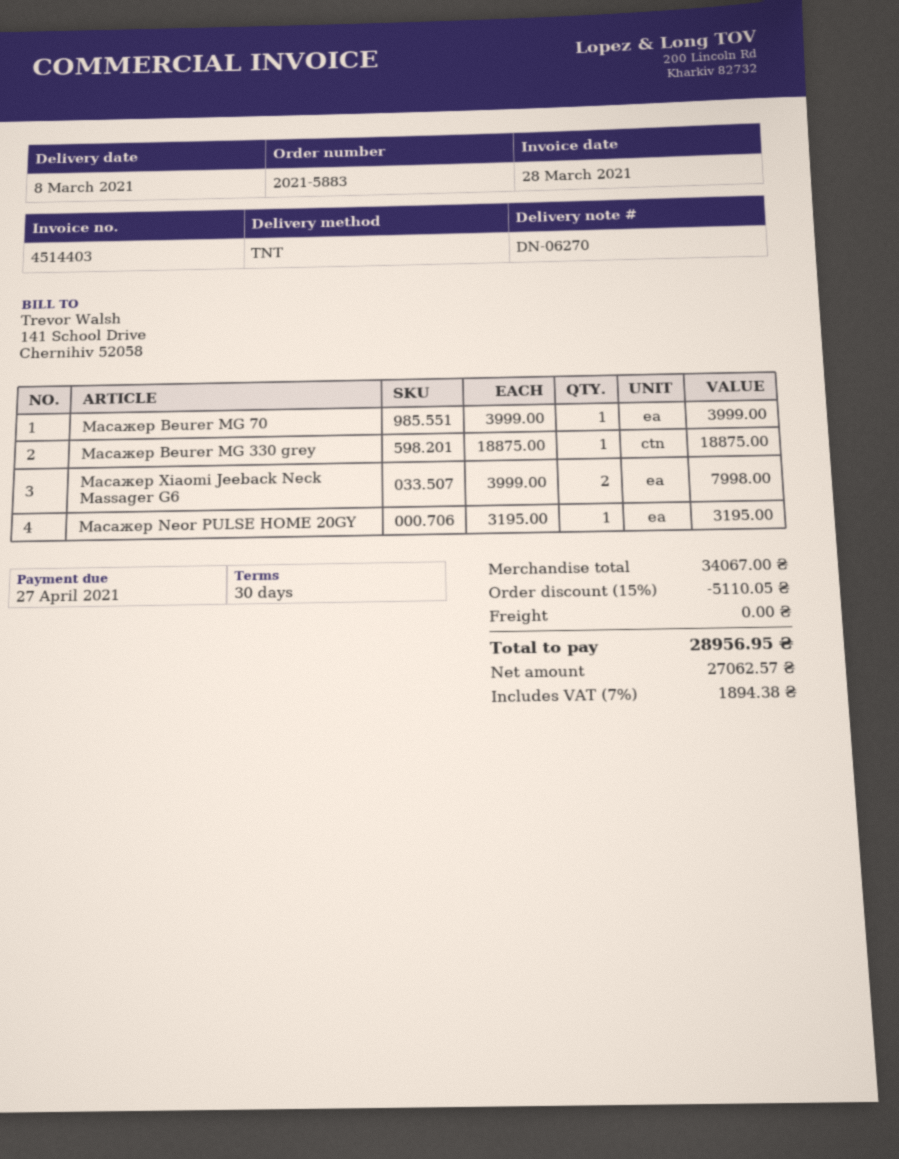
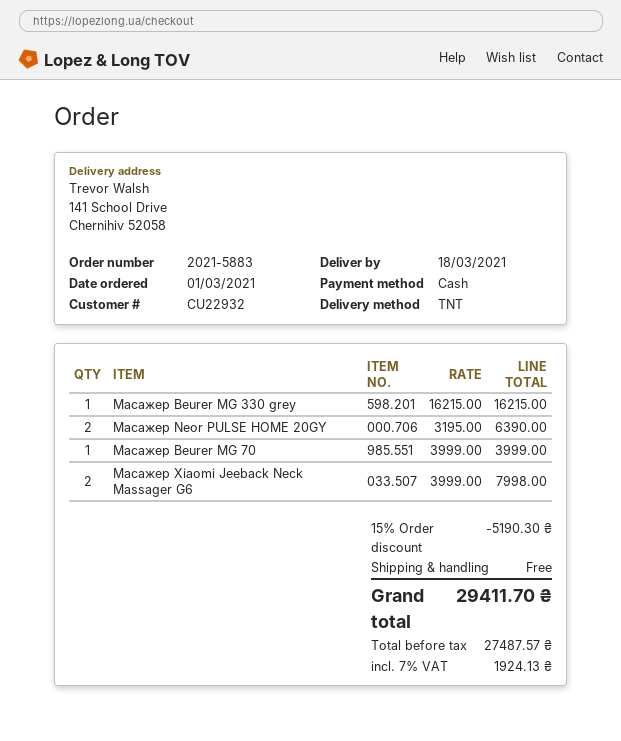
delivery date: 2021-03-08 -> 2021-03-18
Масажер Beurer MG 330 grey: 1 x 18875.00 = 18875.00 -> 1 x 16215.00 = 16215.00
Масажер Neor PULSE HOME 20GY: 1 x 3195.00 = 3195.00 -> 2 x 3195.00 = 6390.00
discount: 15% = 5110.05 -> 15% = 5190.30
net: 27062.57 -> 27487.57
tax: 7% = 1894.38 -> 7% = 1924.13
total: 28956.95 -> 29411.70

